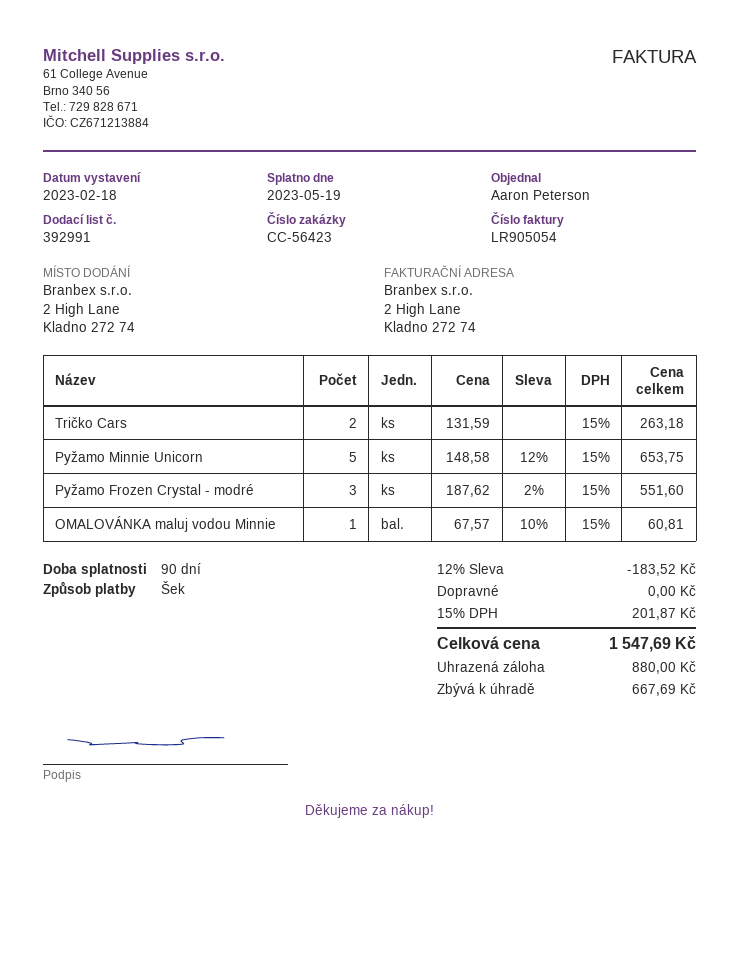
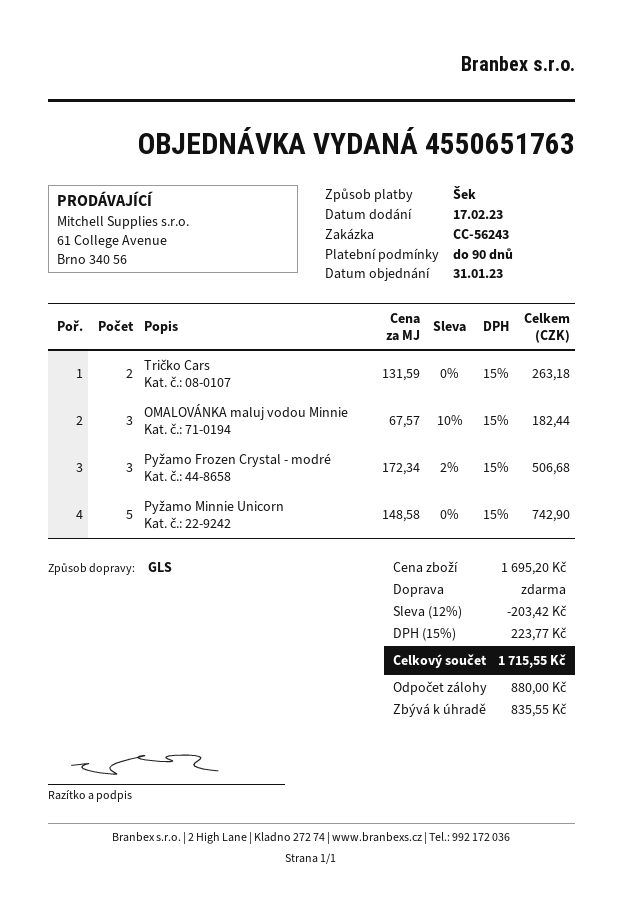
reference: CC-56423 -> CC-56243
Pyžamo Minnie Unicorn: 5 x 148.58 - 12% = 653.75 -> 5 x 148.58 = 742.90
Pyžamo Frozen Crystal - modré: 3 x 187.62 - 2% = 551.60 -> 3 x 172.34 - 2% = 506.68
OMALOVÁNKA maluj vodou Minnie: 1 x 67.57 - 10% = 60.81 -> 3 x 67.57 - 10% = 182.44
discount: 12% = 183.52 -> 12% = 203.42
tax: 15% = 201.87 -> 15% = 223.77
total: 1547.69 -> 1715.55
balance: 667.69 -> 835.55

